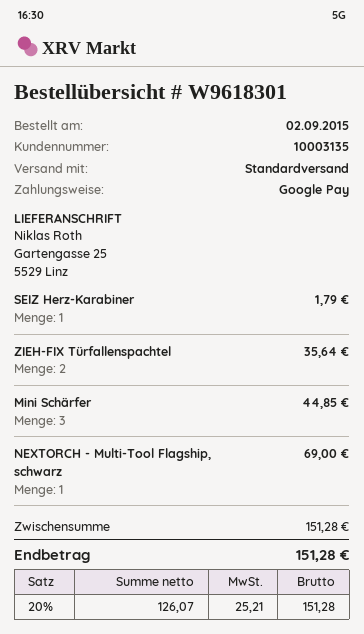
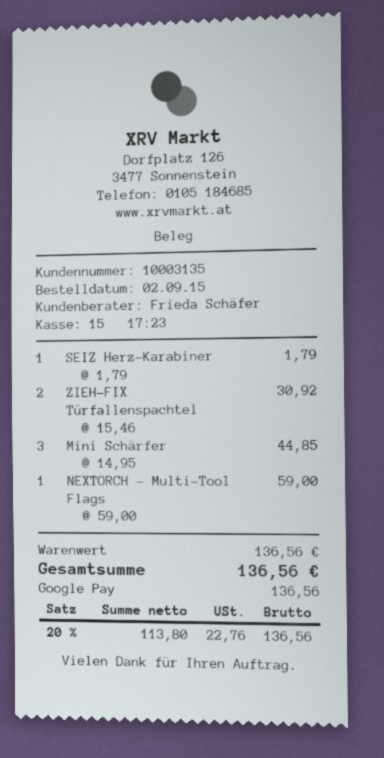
ZIEH-FIX Türfallenspachtel: 2 for 35.64 -> 2 for 30.92
NEXTORCH - Multi-Tool Flagship, schwarz: 1 for 69.00 -> 1 for 59.00
subtotal: 151.28 -> 136.56
net: 126.07 -> 113.80
tax: 20% = 25.21 -> 20% = 22.76
total: 151.28 -> 136.56

